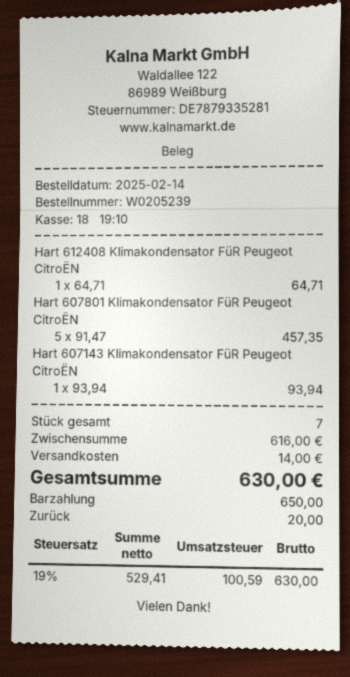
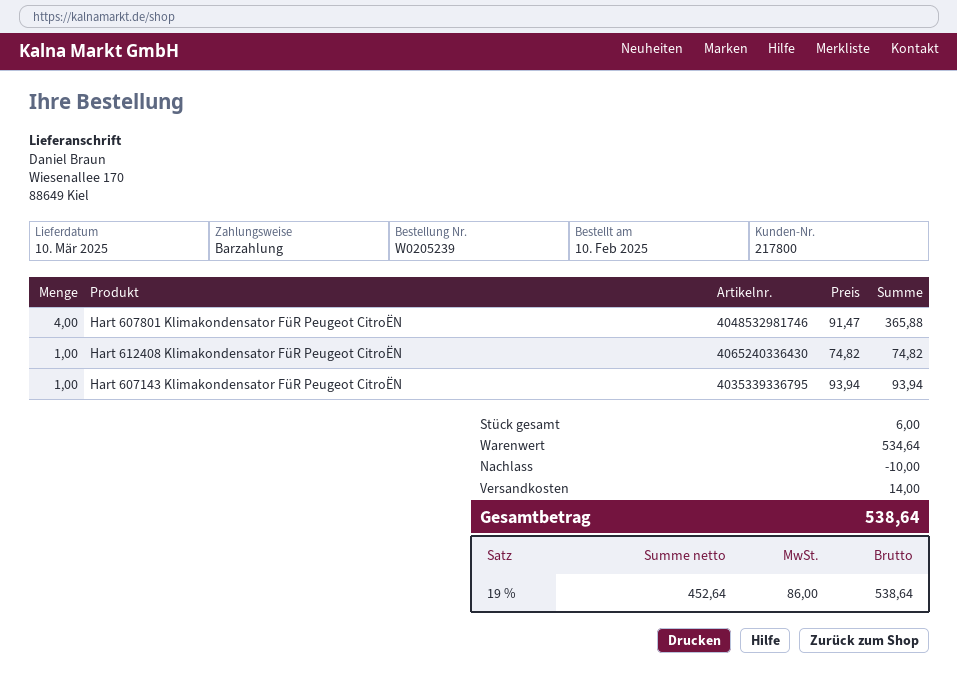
order date: 2025-02-14 -> 2025-02-10
Hart 612408 Klimakondensator FüR Peugeot CitroËN: 1 x 64.71 = 64.71 -> 1 x 74.82 = 74.82
Hart 607801 Klimakondensator FüR Peugeot CitroËN: 5 x 91.47 = 457.35 -> 4 x 91.47 = 365.88
total quantity: 7 -> 6
subtotal: 616.00 -> 534.64
discount: none -> 10.00
net: 529.41 -> 452.64
tax: 19% = 100.59 -> 19% = 86.00
total: 630.00 -> 538.64

